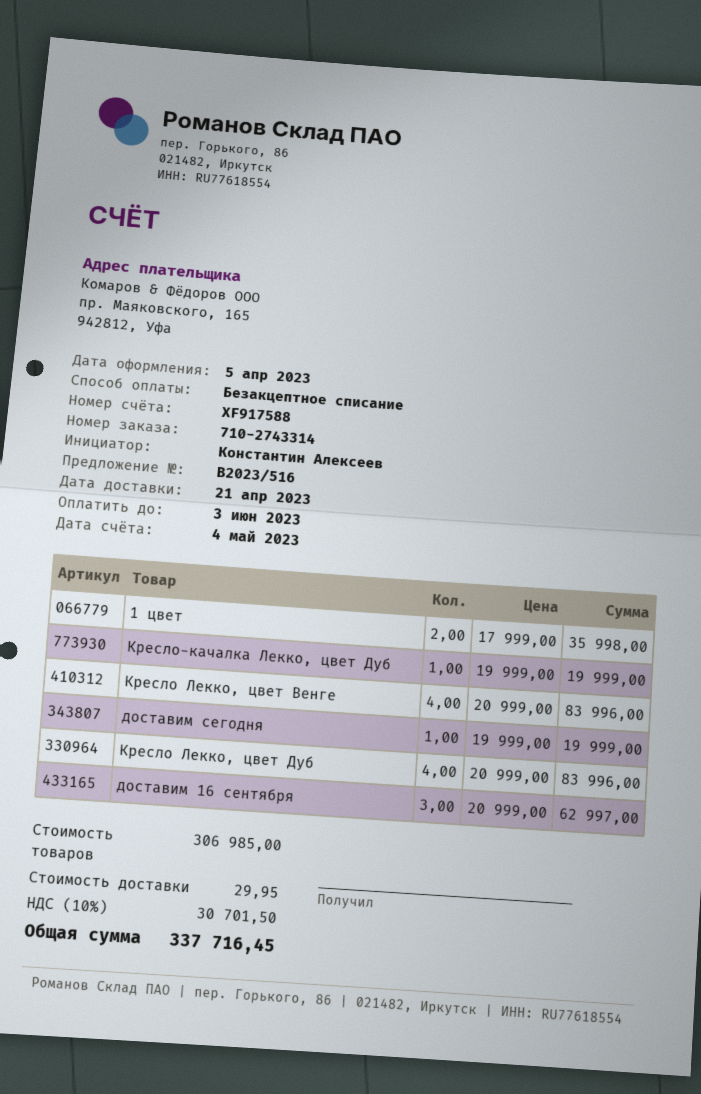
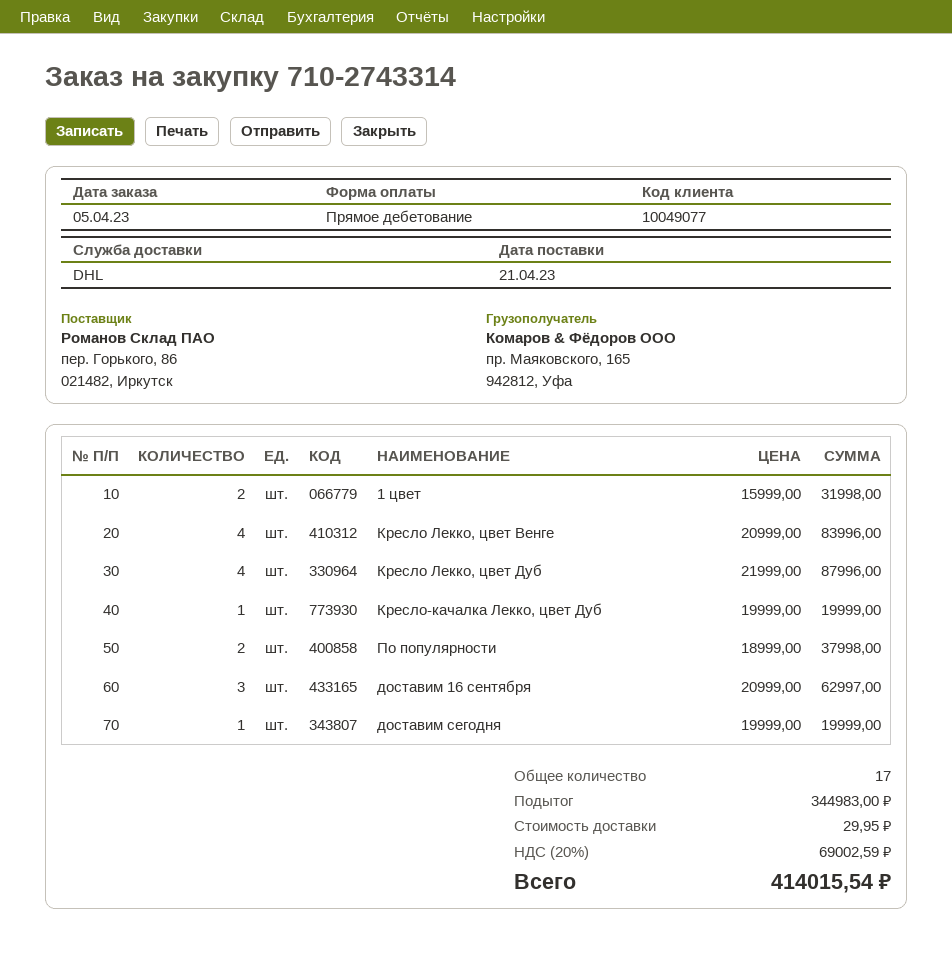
1 цвет: 2 x 17999.00 = 35998.00 -> 2 x 15999.00 = 31998.00
Кресло Лекко, цвет Дуб: 4 x 20999.00 = 83996.00 -> 4 x 21999.00 = 87996.00
По популярности: none -> 2 x 18999.00 = 37998.00
subtotal: 306985.00 -> 344983.00
tax: 10% = 30701.50 -> 20% = 69002.59
total: 337716.45 -> 414015.54

